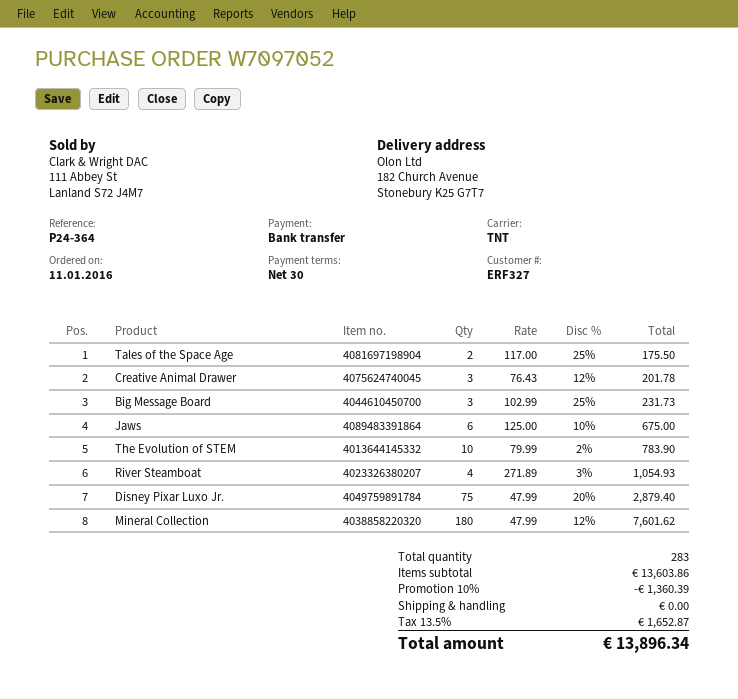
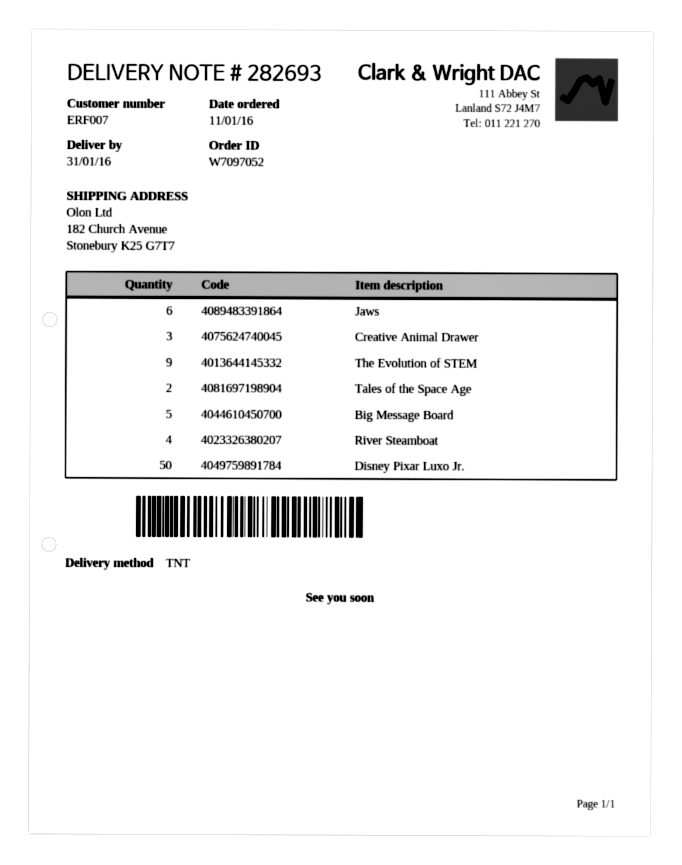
customer number: ERF327 -> ERF007
Big Message Board: 3 -> 5
The Evolution of STEM: 10 -> 9
Disney Pixar Luxo Jr.: 75 -> 50
Mineral Collection: 180 -> none

